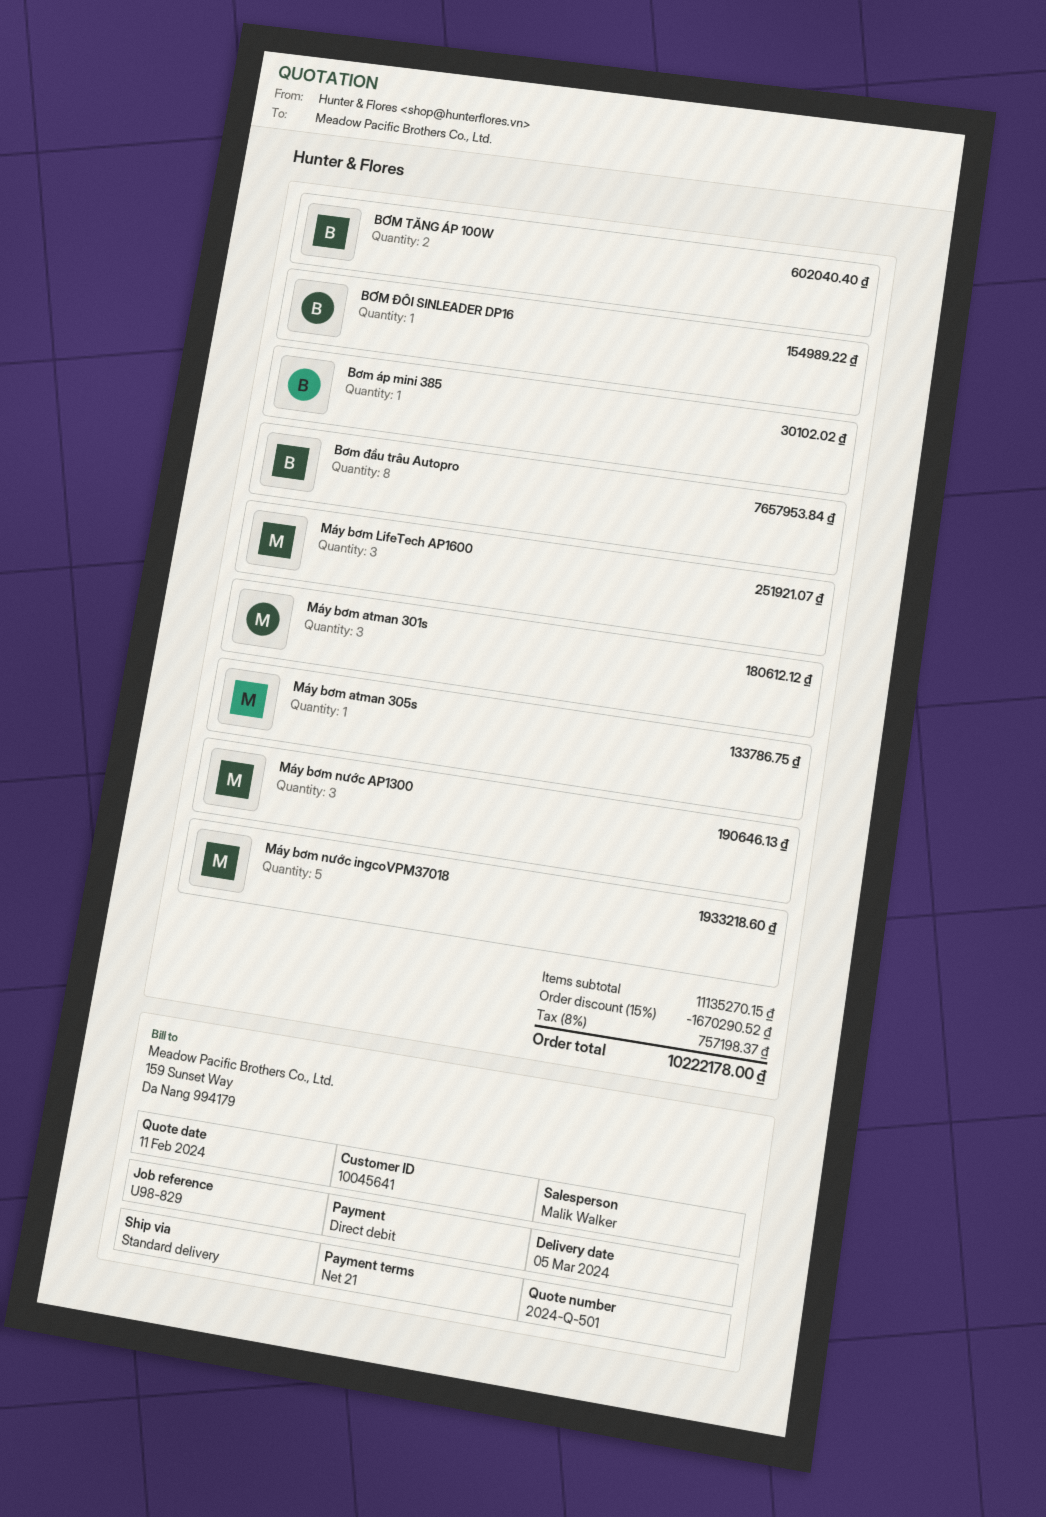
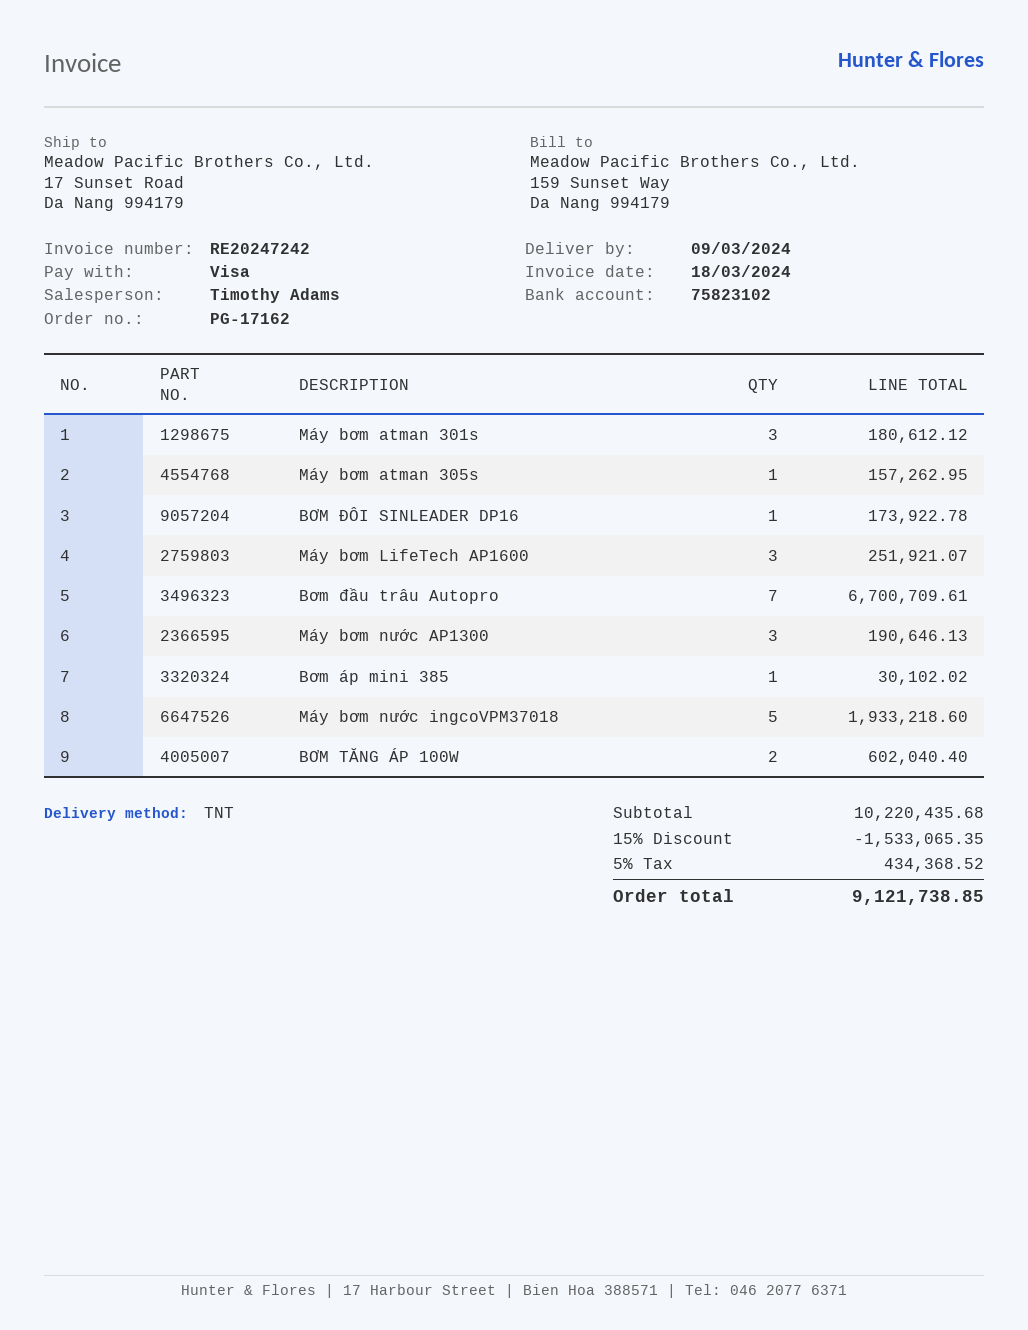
delivery date: 2024-03-05 -> 2024-03-09
sales rep: Malik Walker -> Timothy Adams
payment method: direct debit -> Visa
shipping method: standard -> TNT
BƠM ĐÔI SINLEADER DP16: 1 for 154989.22 -> 1 for 173922.78
Bơm đầu trâu Autopro: 8 for 7657953.84 -> 7 for 6700709.61
Máy bơm atman 305s: 1 for 133786.75 -> 1 for 157262.95
subtotal: 11135270.15 -> 10220435.68
discount: 15% = 1670290.52 -> 15% = 1533065.35
tax: 8% = 757198.37 -> 5% = 434368.52
total: 10222178.00 -> 9121738.85

